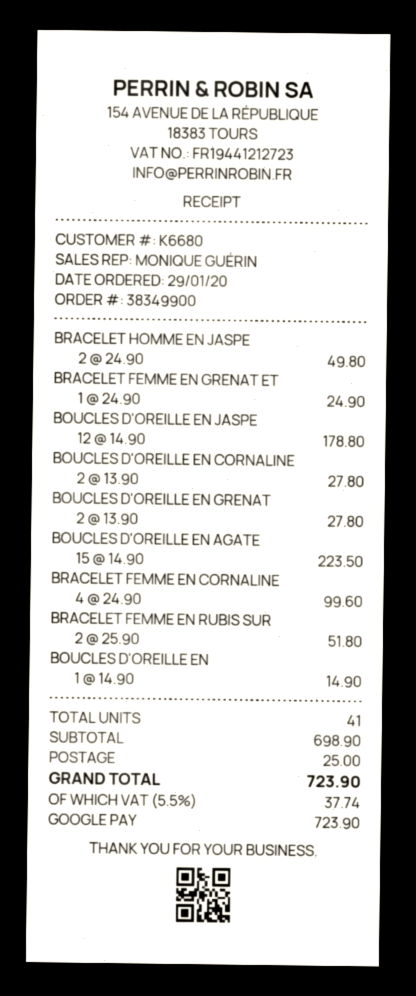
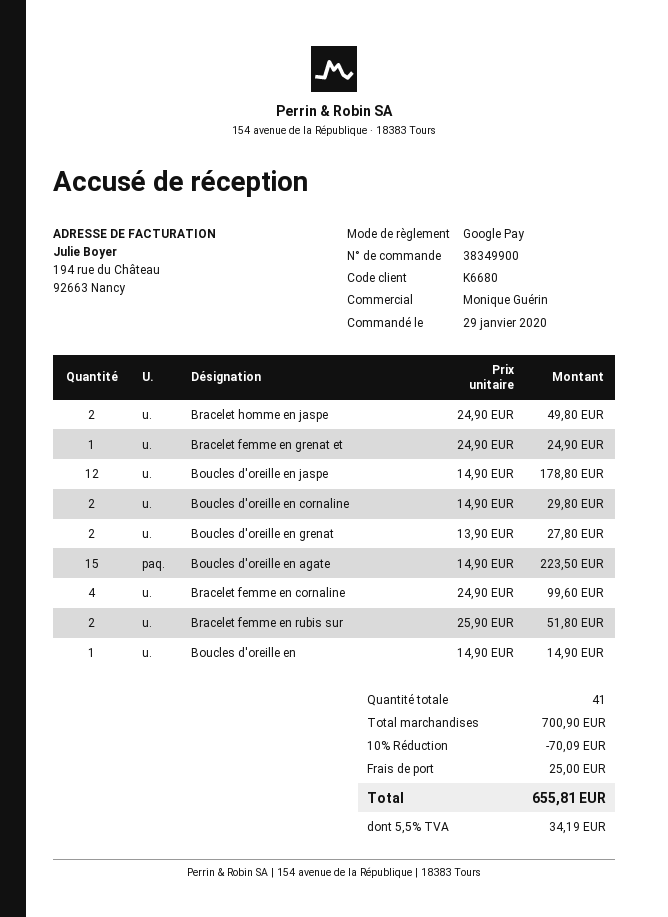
BOUCLES D'OREILLE EN CORNALINE: 2 x 13.90 = 27.80 -> 2 x 14.90 = 29.80
subtotal: 698.90 -> 700.90
discount: none -> 10% = 70.09
tax: 5.5% = 37.74 -> 5.5% = 34.19
total: 723.90 -> 655.81

